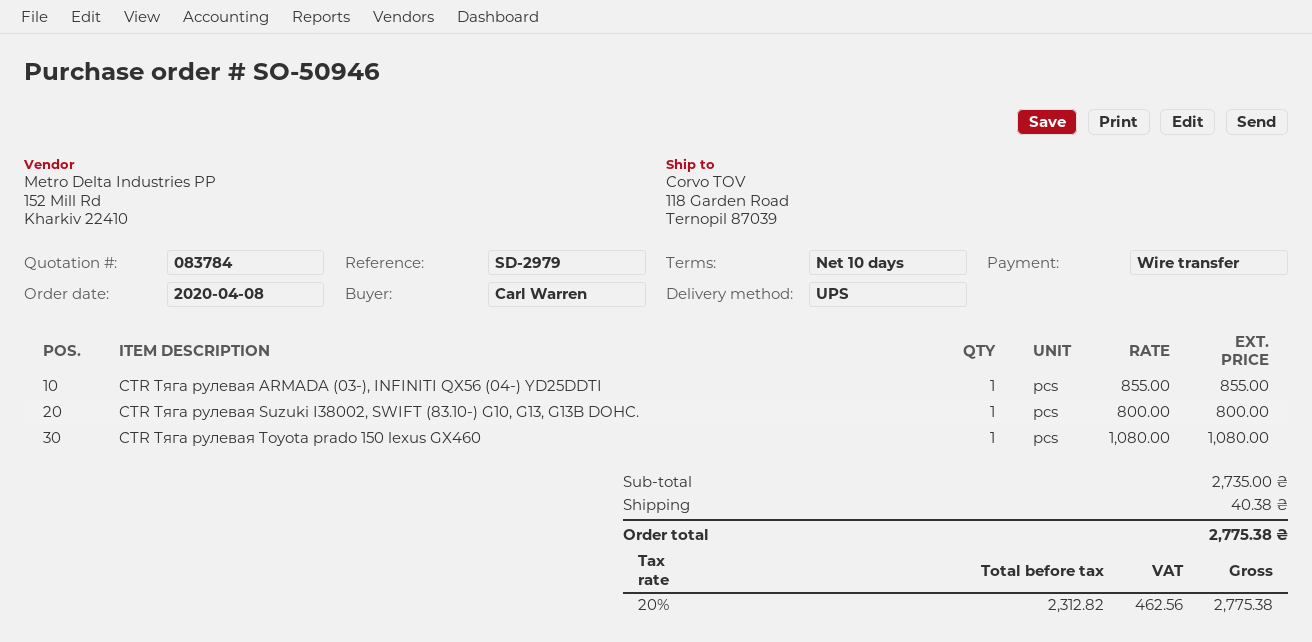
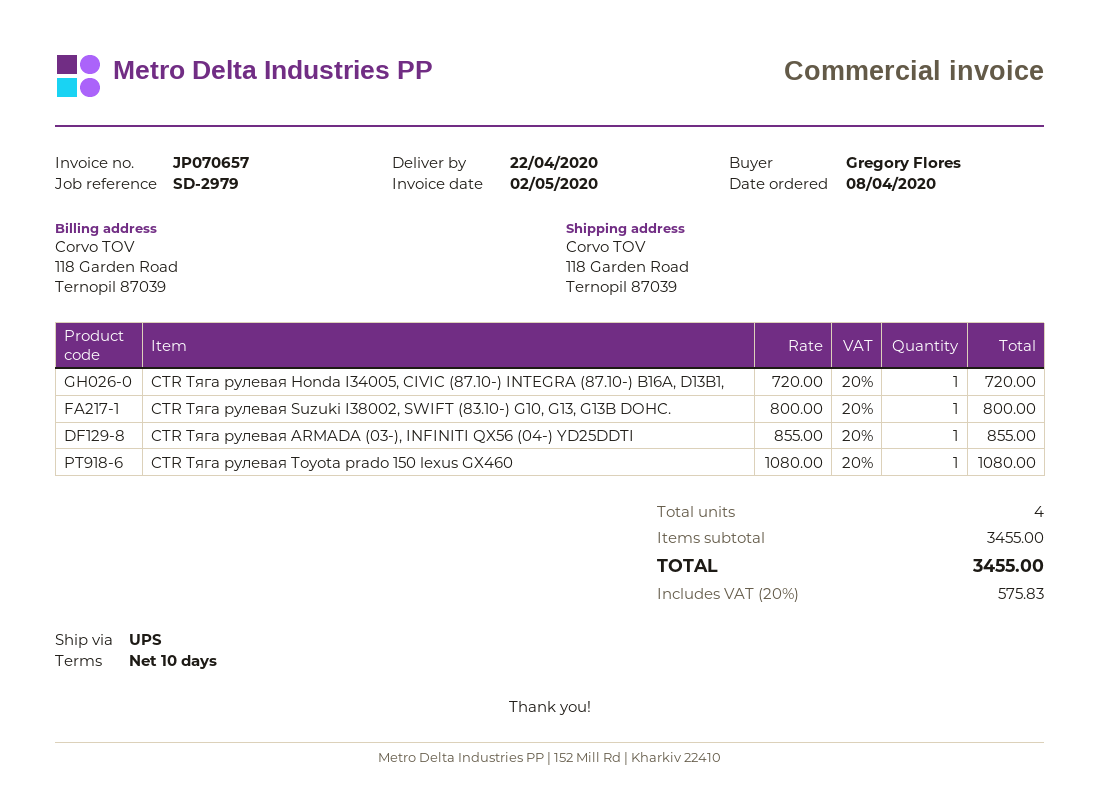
ordered by: Carl Warren -> Gregory Flores
CTR Тяга рулевая Honda I34005, CIVIC (87.10-) INTEGRA (87.10-) B16A, D13B1,: none -> 1 x 720.00 = 720.00
subtotal: 2735.00 -> 3455.00
shipping: 40.38 -> none
tax: 20% = 462.56 -> 20% = 575.83
total: 2775.38 -> 3455.00

